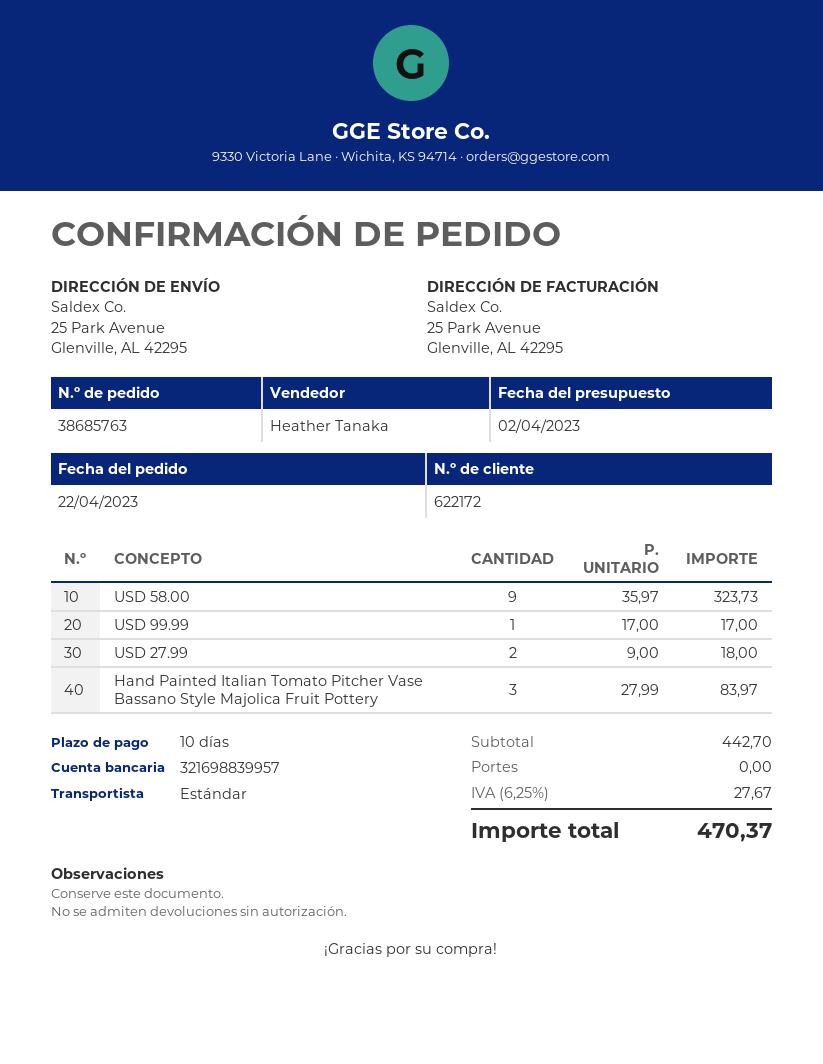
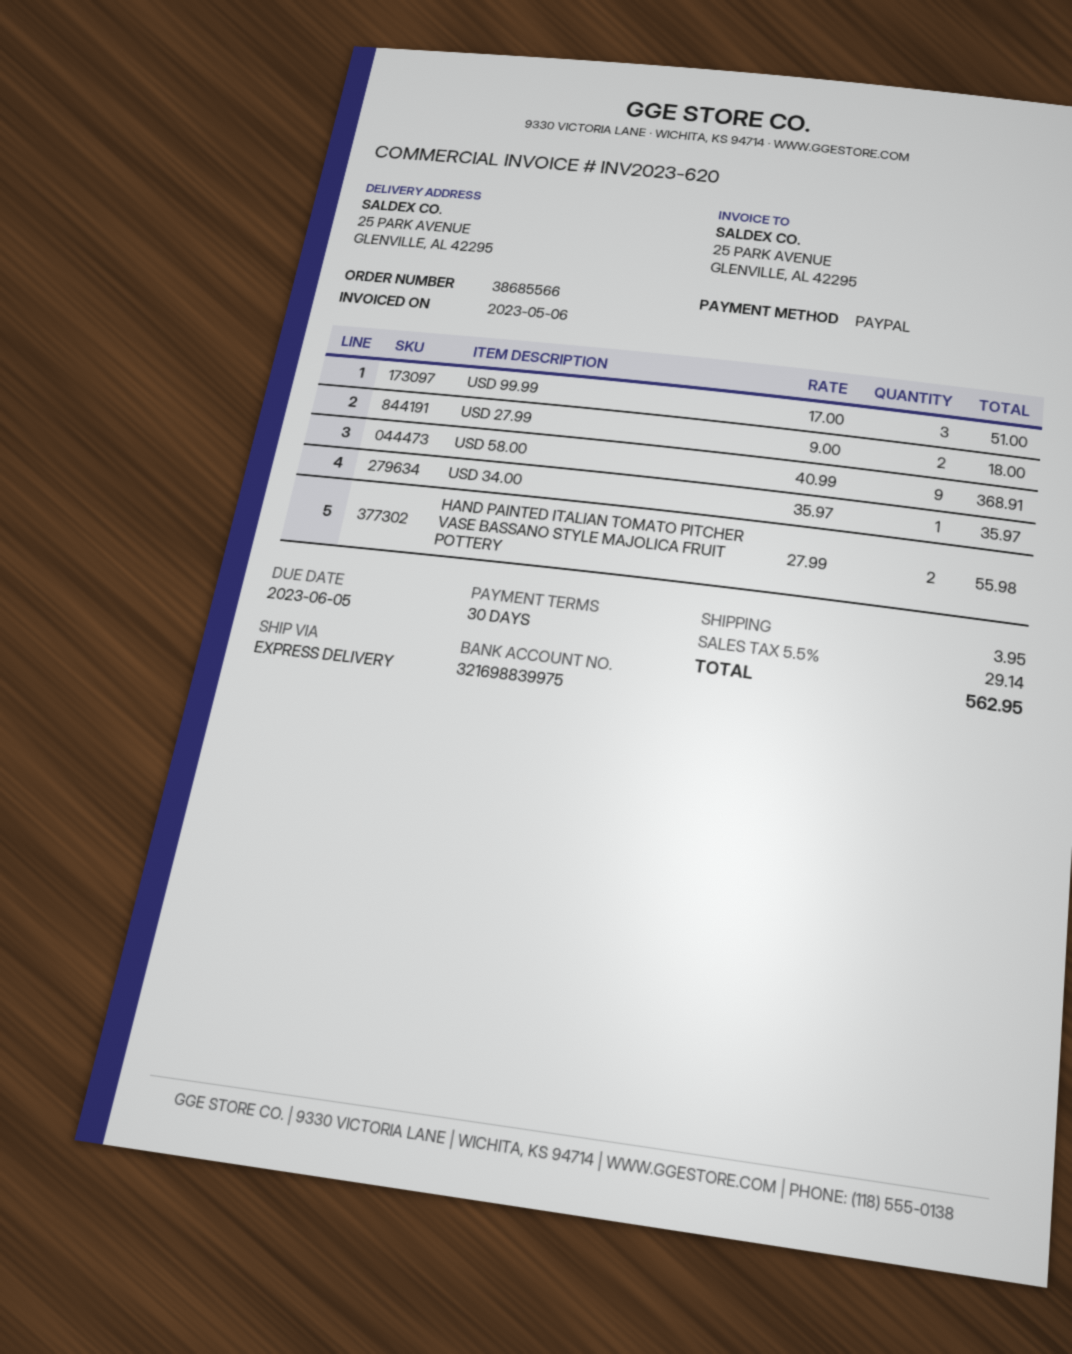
order number: 38685763 -> 38685566
payment terms: 10 days -> 30 days
bank account: 321698839957 -> 321698839975
shipping method: standard -> express
USD 58.00: 9 x 35.97 = 323.73 -> 9 x 40.99 = 368.91
USD 99.99: 1 x 17.00 = 17.00 -> 3 x 17.00 = 51.00
Hand Painted Italian Tomato Pitcher Vase Bassano Style Majolica Fruit Pottery: 3 x 27.99 = 83.97 -> 2 x 27.99 = 55.98
USD 34.00: none -> 1 x 35.97 = 35.97
shipping: 0.00 -> 3.95
tax: 6.25% = 27.67 -> 5.5% = 29.14
total: 470.37 -> 562.95

